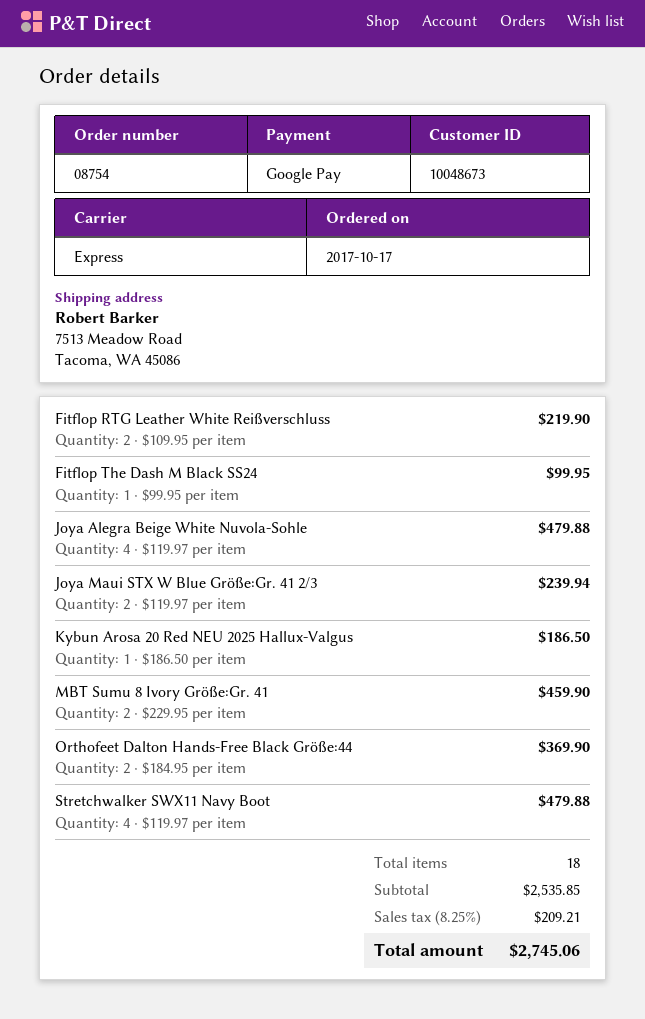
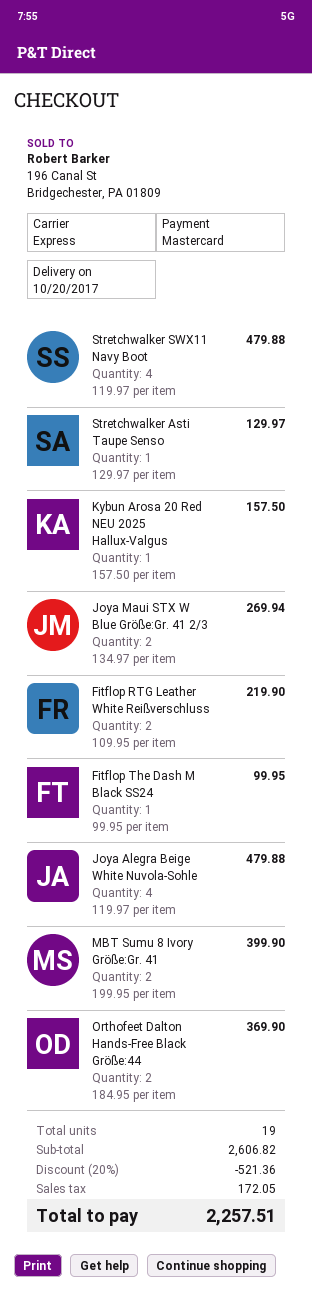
payment method: Google Pay -> Mastercard
Joya Maui STX W Blue Größe:Gr. 41 2/3: 2 x 119.97 = 239.94 -> 2 x 134.97 = 269.94
Kybun Arosa 20 Red NEU 2025 Hallux-Valgus: 1 x 186.50 = 186.50 -> 1 x 157.50 = 157.50
MBT Sumu 8 Ivory Größe:Gr. 41: 2 x 229.95 = 459.90 -> 2 x 199.95 = 399.90
Stretchwalker Asti Taupe Senso: none -> 1 x 129.97 = 129.97
total quantity: 18 -> 19
subtotal: 2535.85 -> 2606.82
discount: none -> 20% = 521.36
tax: 209.21 -> 172.05
total: 2745.06 -> 2257.51

